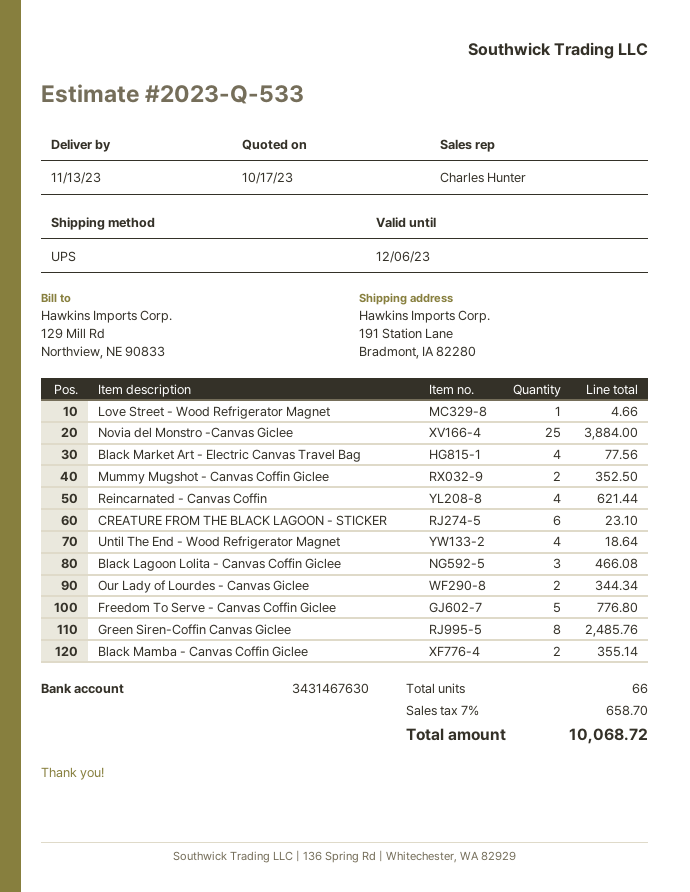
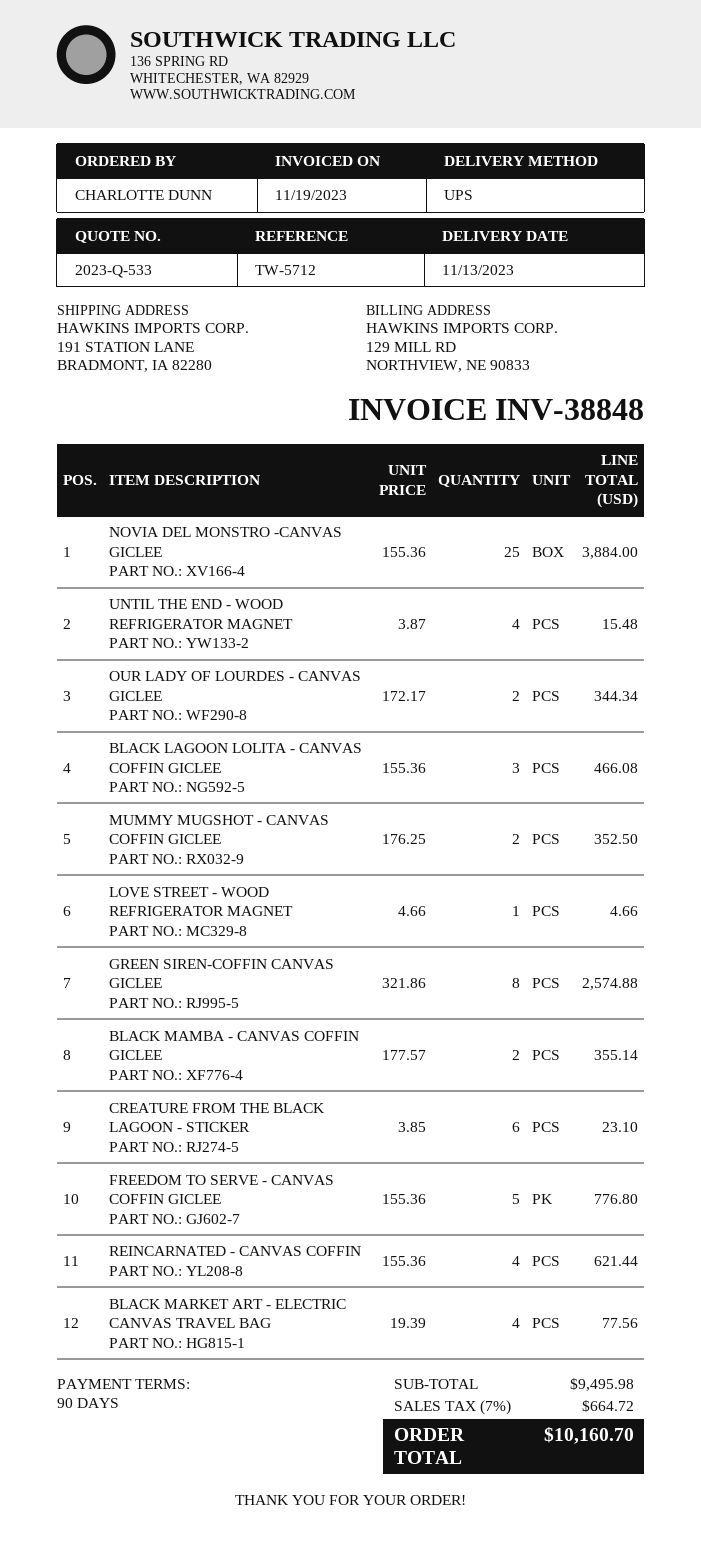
Until The End - Wood Refrigerator Magnet: 4 for 18.64 -> 4 for 15.48
Green Siren-Coffin Canvas Giclee: 8 for 2485.76 -> 8 for 2574.88
tax: 7% = 658.70 -> 7% = 664.72
total: 10068.72 -> 10160.70

